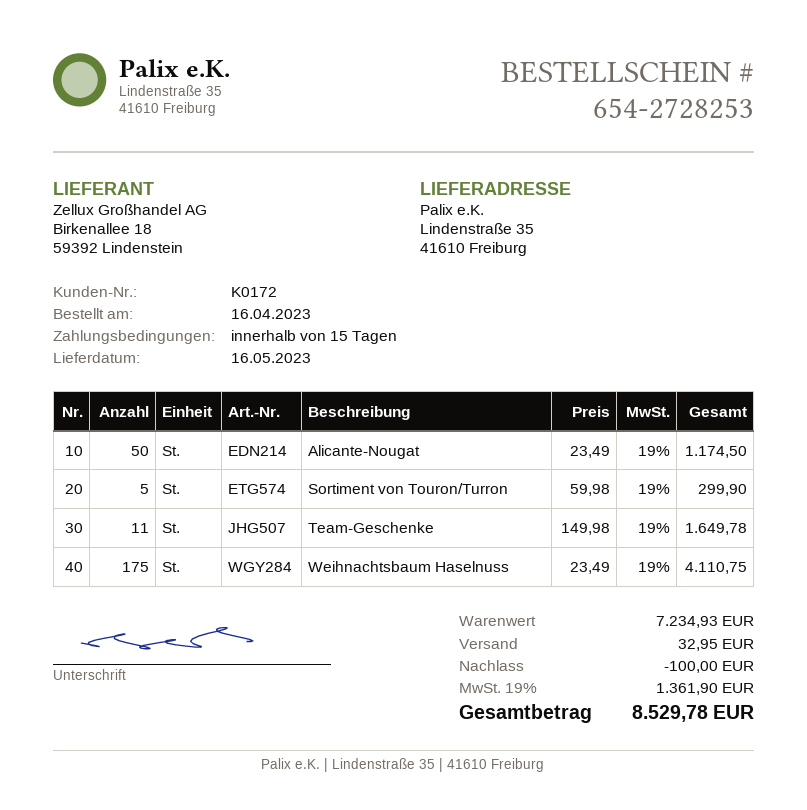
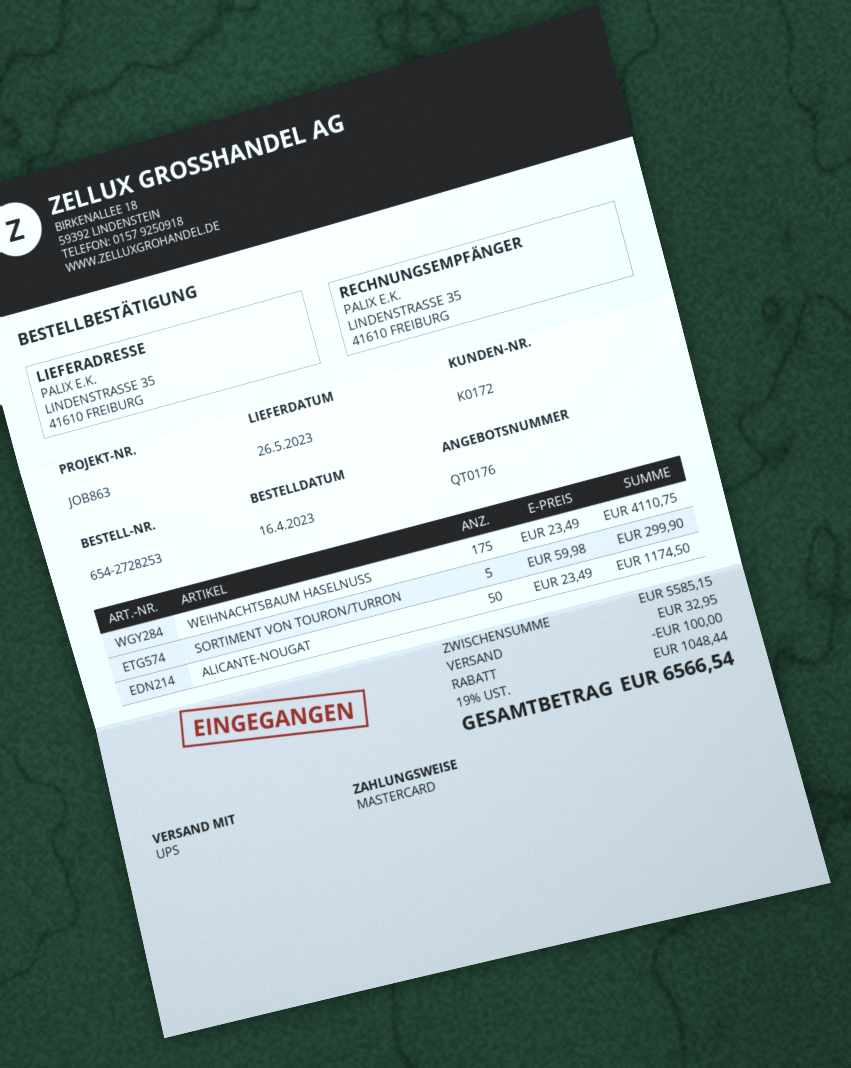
delivery date: 2023-05-16 -> 2023-05-26
Team-Geschenke: 11 x 149.98 = 1649.78 -> none
subtotal: 7234.93 -> 5585.15
tax: 19% = 1361.90 -> 19% = 1048.44
total: 8529.78 -> 6566.54

